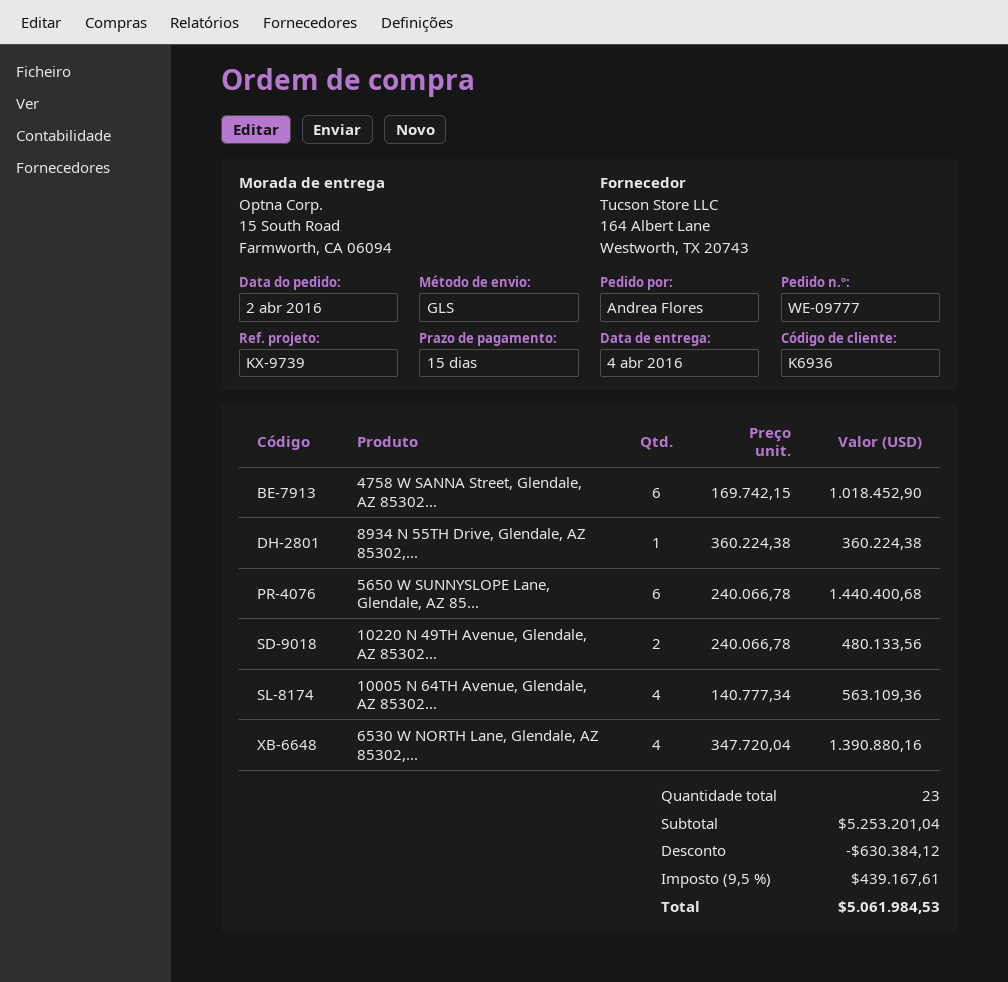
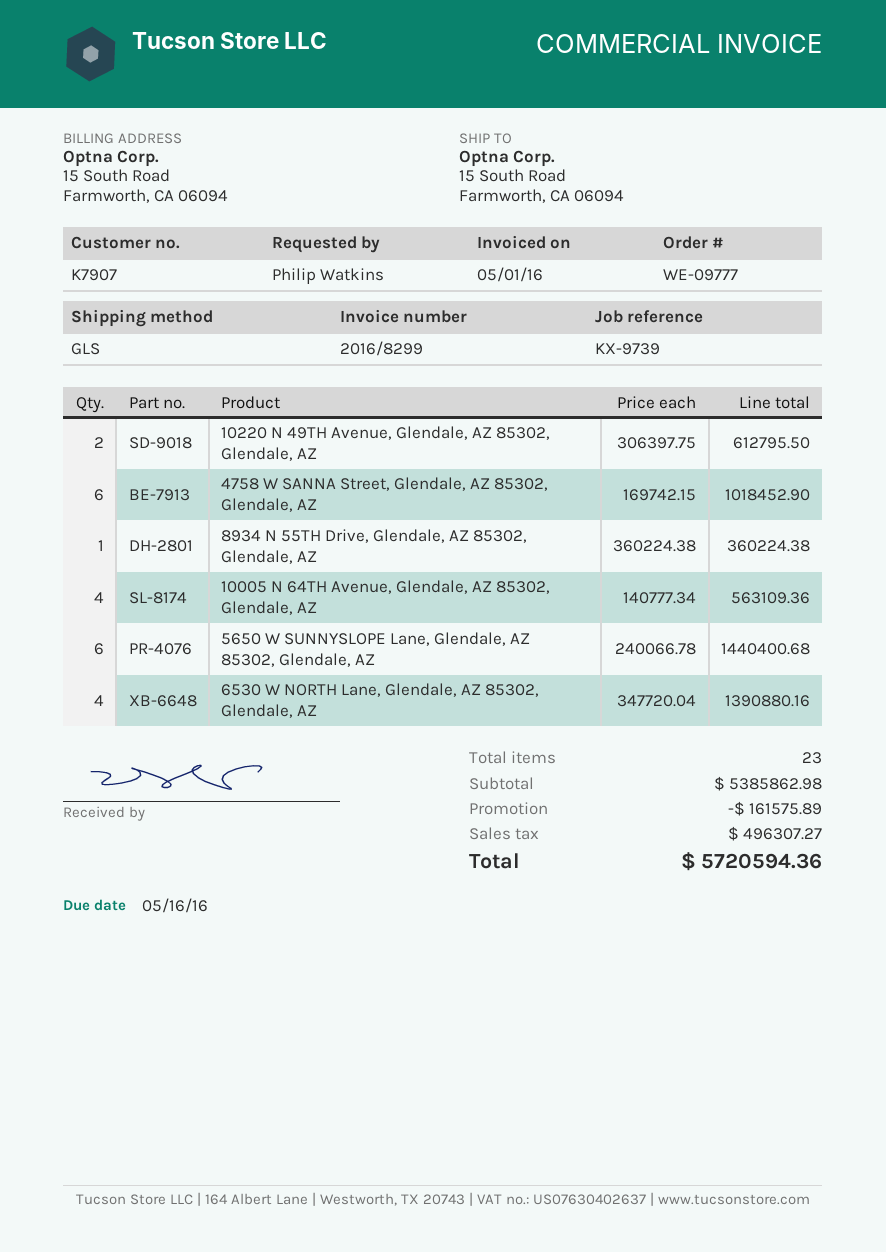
customer number: K6936 -> K7907
ordered by: Andrea Flores -> Philip Watkins
10220 N 49TH Avenue, Glendale, AZ 85302...: 2 x 240066.78 = 480133.56 -> 2 x 306397.75 = 612795.50
subtotal: 5253201.04 -> 5385862.98
discount: 630384.12 -> 161575.89
tax: 439167.61 -> 496307.27
total: 5061984.53 -> 5720594.36

